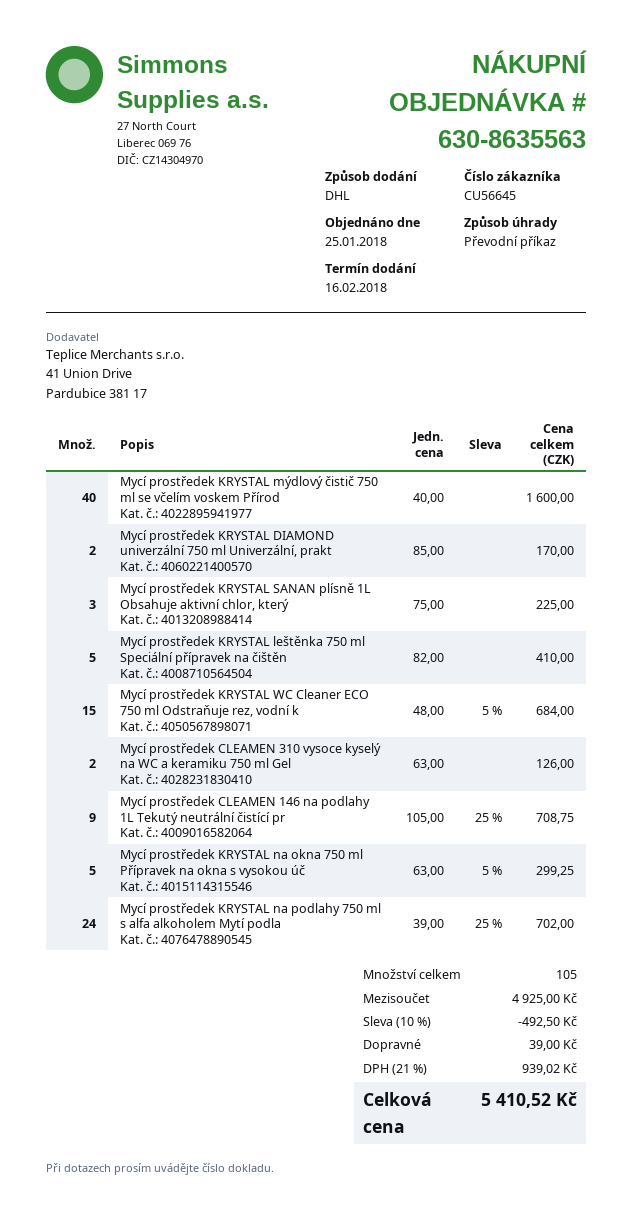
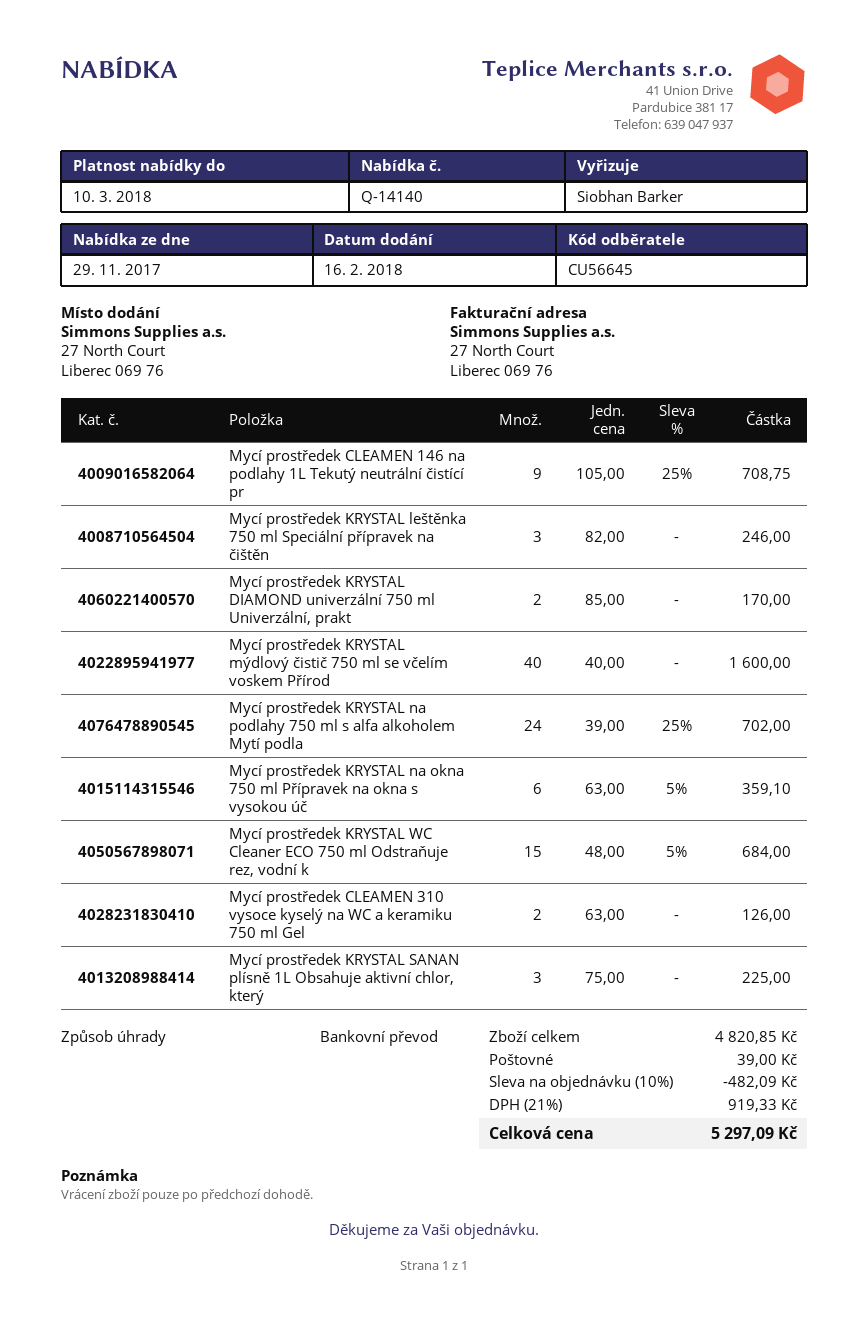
Mycí prostředek KRYSTAL leštěnka 750 ml Speciální přípravek na čištěn: 5 x 82.00 = 410.00 -> 3 x 82.00 = 246.00
Mycí prostředek KRYSTAL na okna 750 ml Přípravek na okna s vysokou úč: 5 x 63.00 - 5% = 299.25 -> 6 x 63.00 - 5% = 359.10
subtotal: 4925.00 -> 4820.85
discount: 10% = 492.50 -> 10% = 482.09
tax: 21% = 939.02 -> 21% = 919.33
total: 5410.52 -> 5297.09

